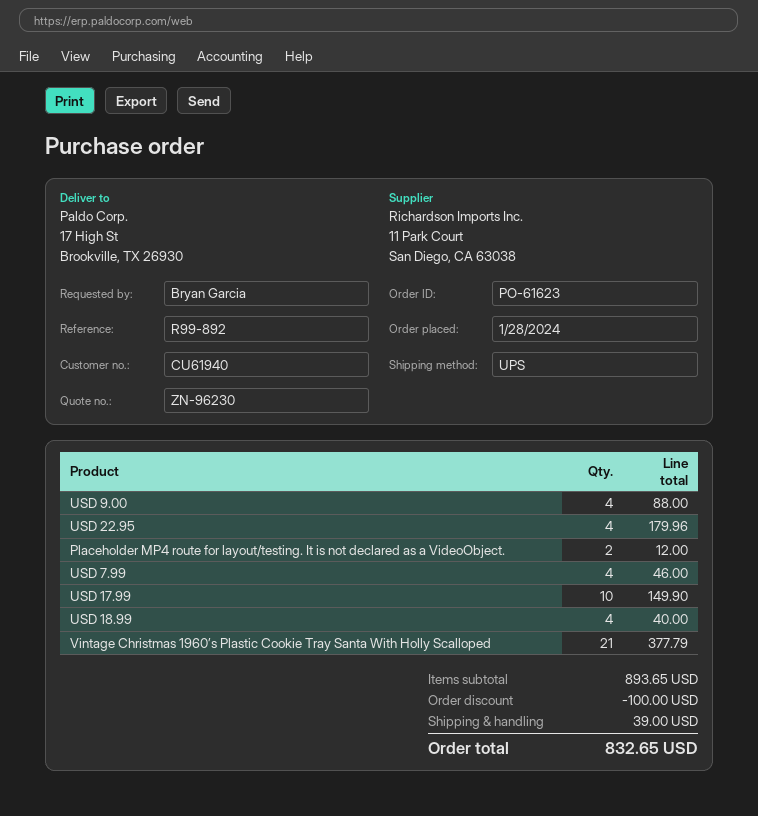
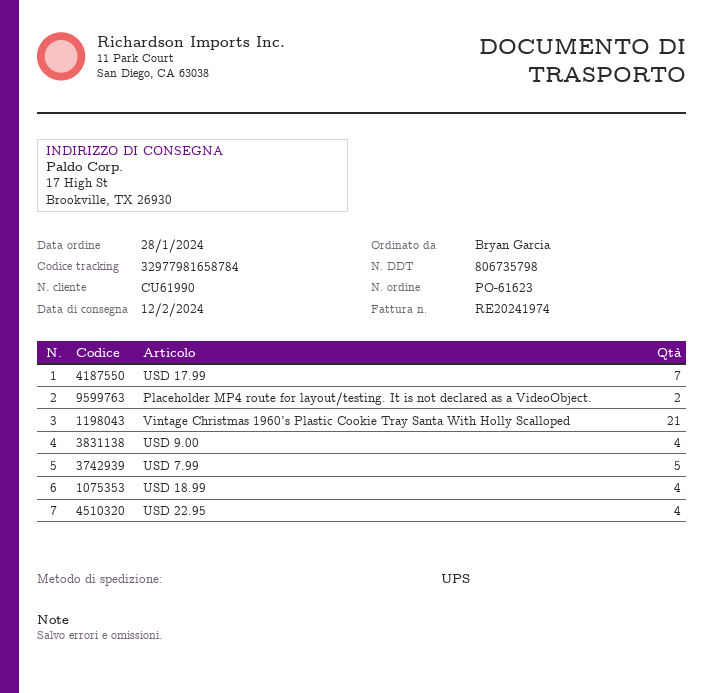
customer number: CU61940 -> CU61990
USD 7.99: 4 -> 5
USD 17.99: 10 -> 7

